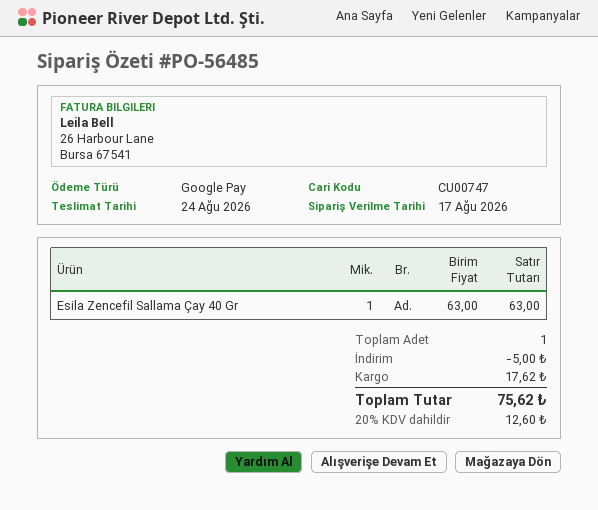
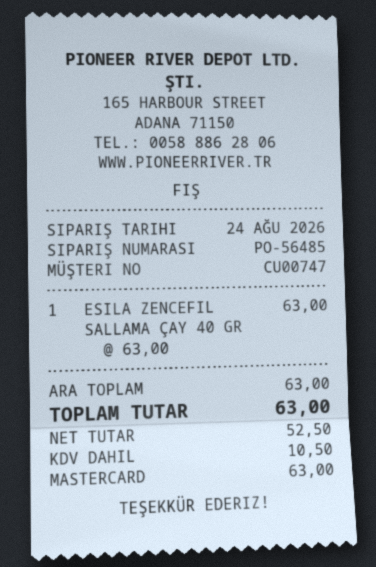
order date: 2026-08-17 -> 2026-08-24
payment method: Google Pay -> Mastercard
discount: 5.00 -> none
shipping: 17.62 -> none
tax: 12.60 -> 10.50
total: 75.62 -> 63.00

